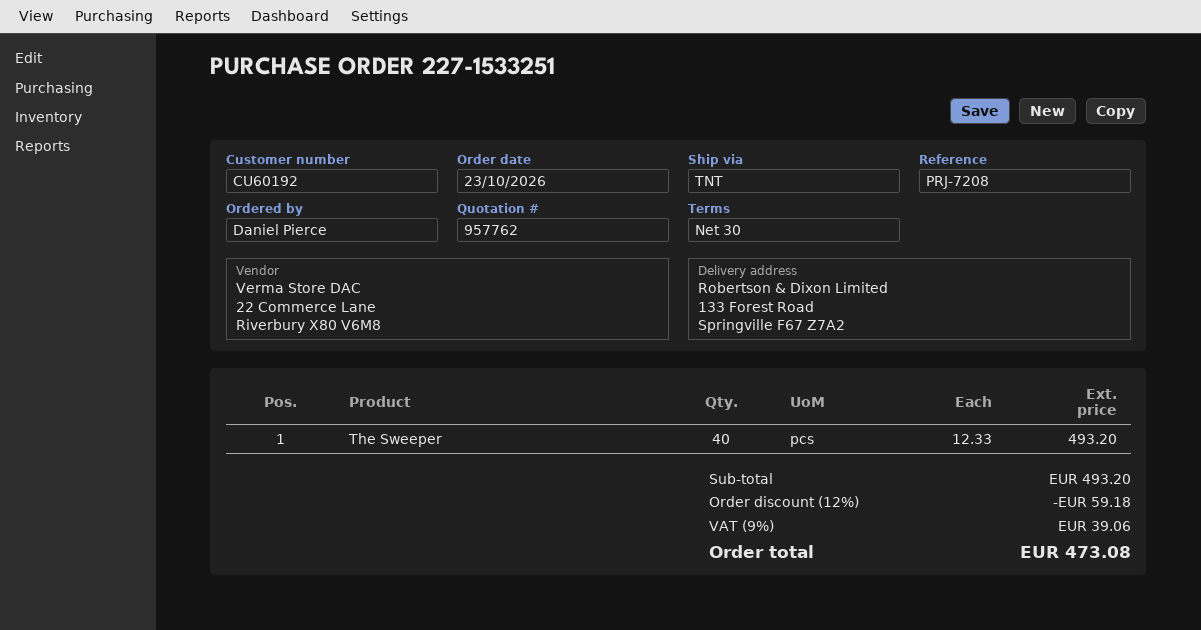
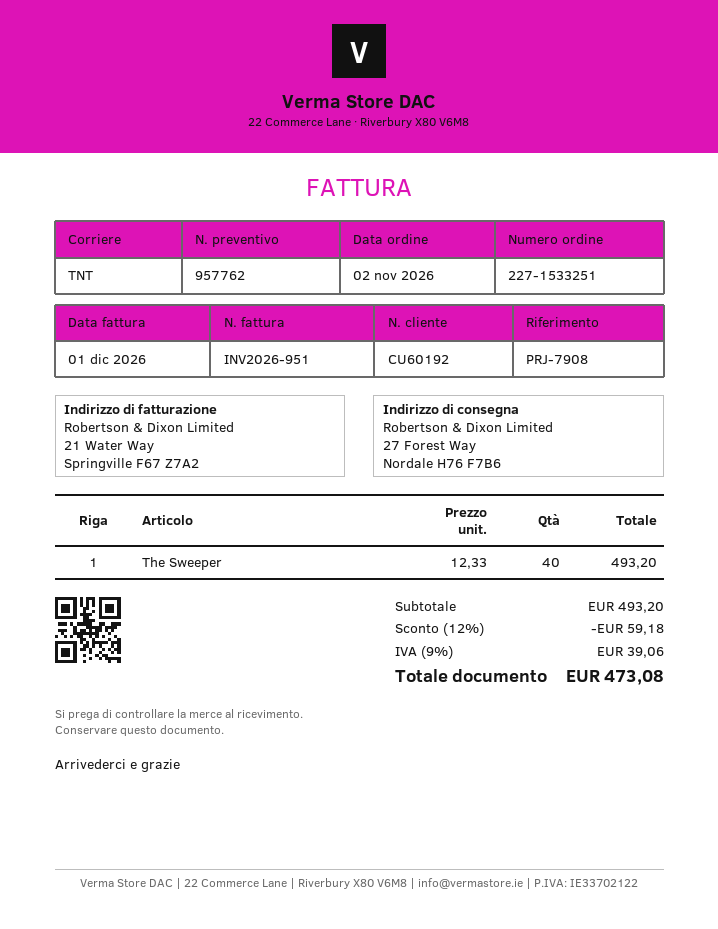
order date: 2026-10-23 -> 2026-11-02
reference: PRJ-7208 -> PRJ-7908
ship to: 133 Forest Road, Springville F67 Z7A2 -> 27 Forest Way, Nordale H76 F7B6

